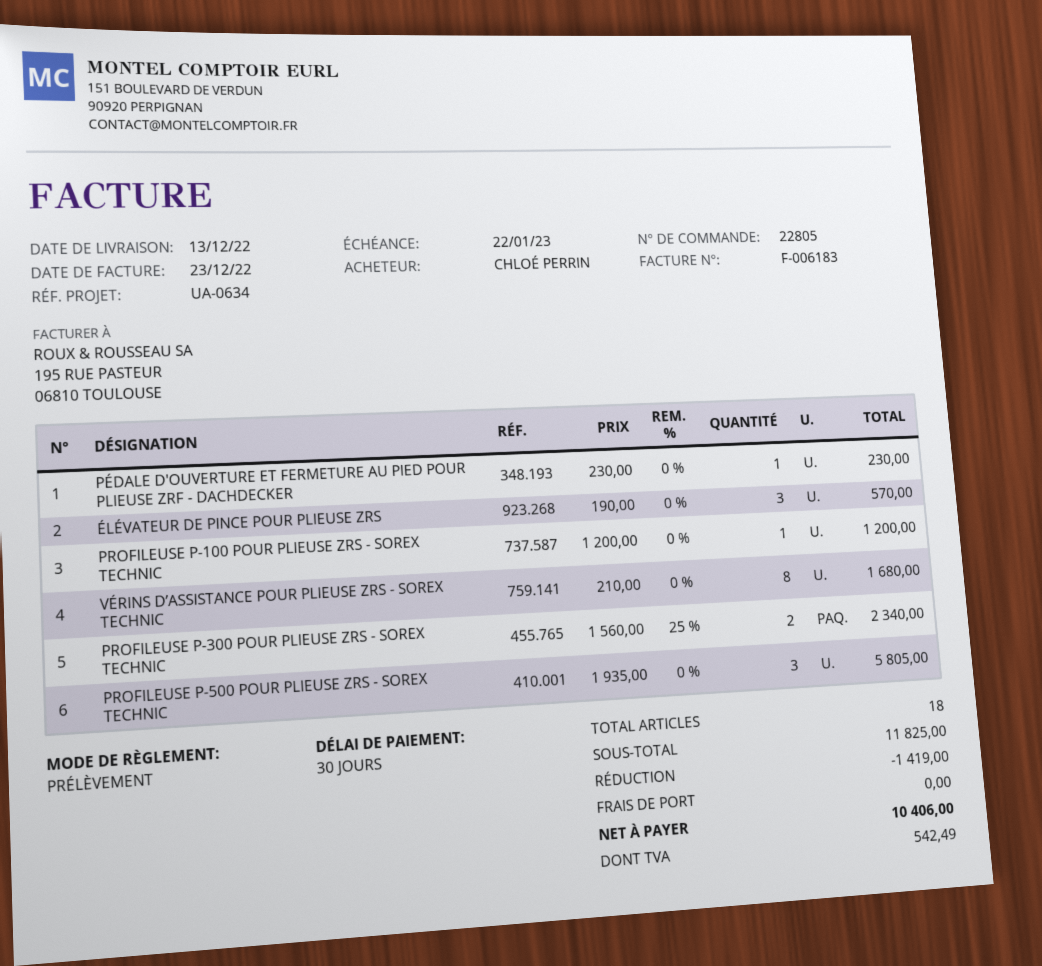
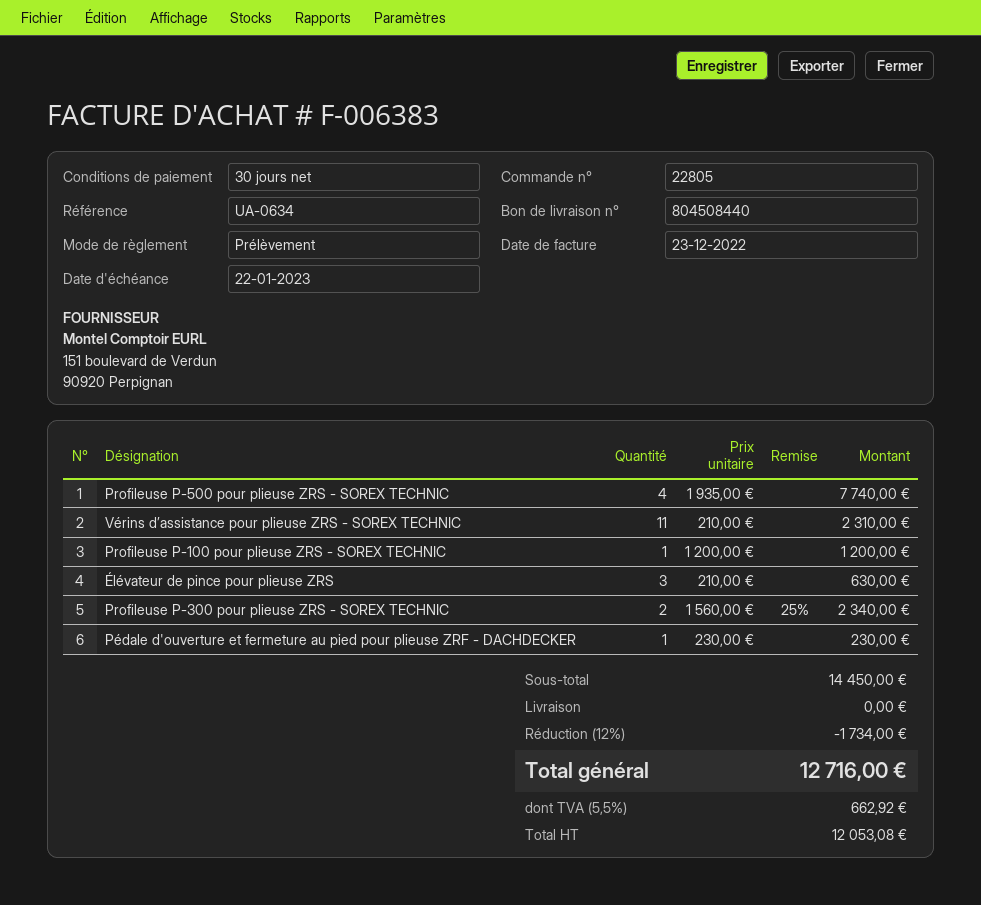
invoice number: F-006183 -> F-006383
ÉLÉVATEUR DE PINCE POUR PLIEUSE ZRS: 3 x 190.00 = 570.00 -> 3 x 210.00 = 630.00
VÉRINS D’ASSISTANCE POUR PLIEUSE ZRS - SOREX TECHNIC: 8 x 210.00 = 1680.00 -> 11 x 210.00 = 2310.00
PROFILEUSE P-500 POUR PLIEUSE ZRS - SOREX TECHNIC: 3 x 1935.00 = 5805.00 -> 4 x 1935.00 = 7740.00
subtotal: 11825.00 -> 14450.00
discount: 1419.00 -> 1734.00
tax: 542.49 -> 662.92
total: 10406.00 -> 12716.00

